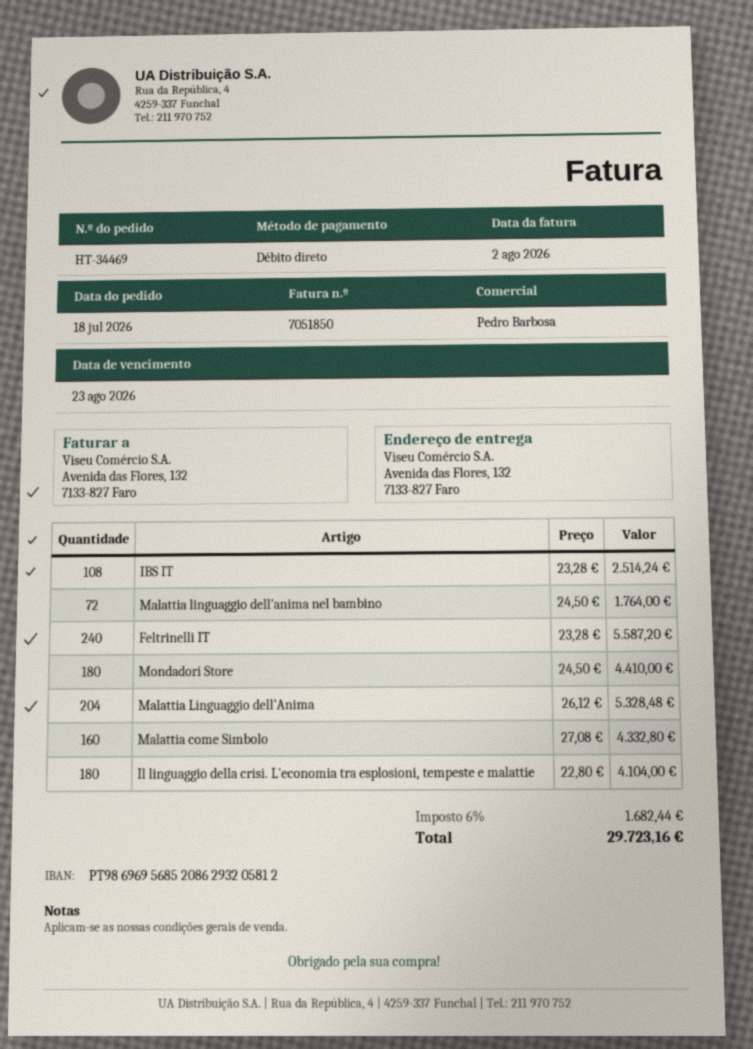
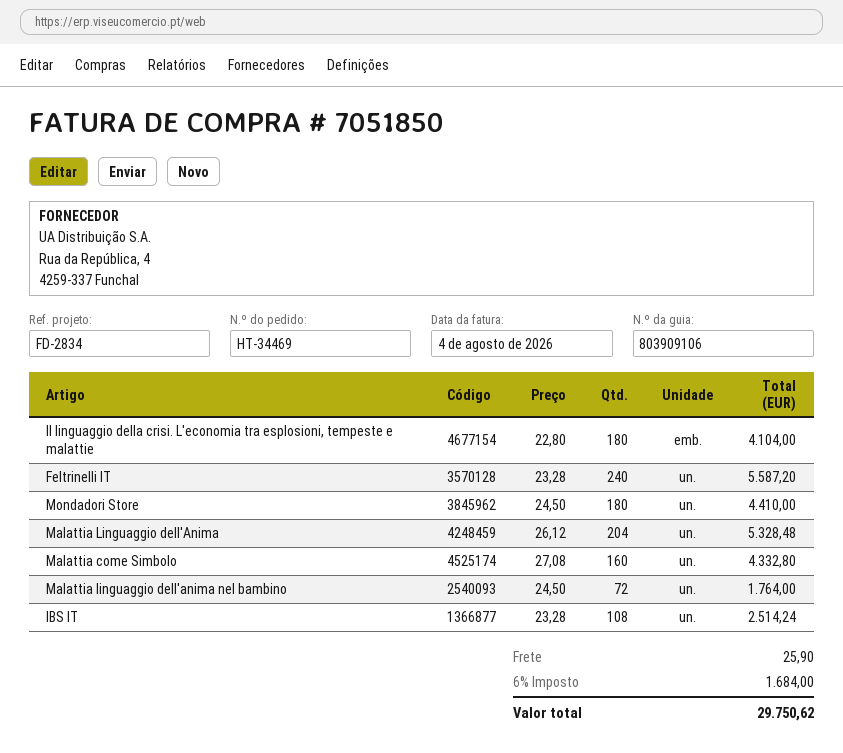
invoice date: 2026-08-02 -> 2026-08-04
shipping: none -> 25.90
tax: 6% = 1682.44 -> 6% = 1684.00
total: 29723.16 -> 29750.62

